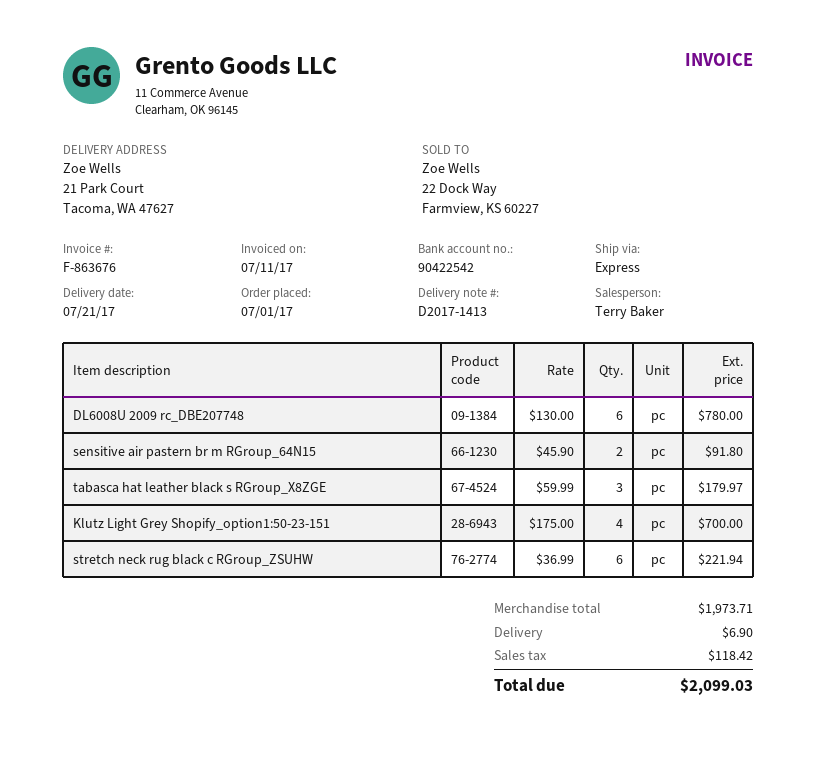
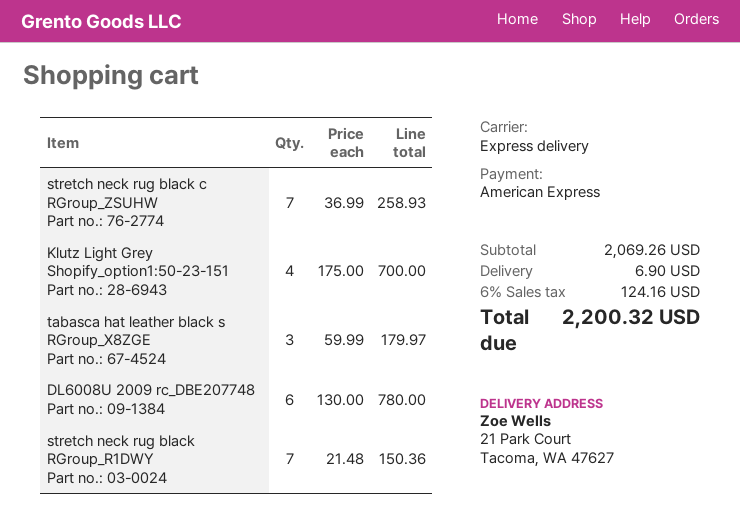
sensitive air pastern br m RGroup_64N15: 2 x 45.90 = 91.80 -> none
stretch neck rug black c RGroup_ZSUHW: 6 x 36.99 = 221.94 -> 7 x 36.99 = 258.93
stretch neck rug black RGroup_R1DWY: none -> 7 x 21.48 = 150.36
subtotal: 1973.71 -> 2069.26
tax: 118.42 -> 124.16
total: 2099.03 -> 2200.32

